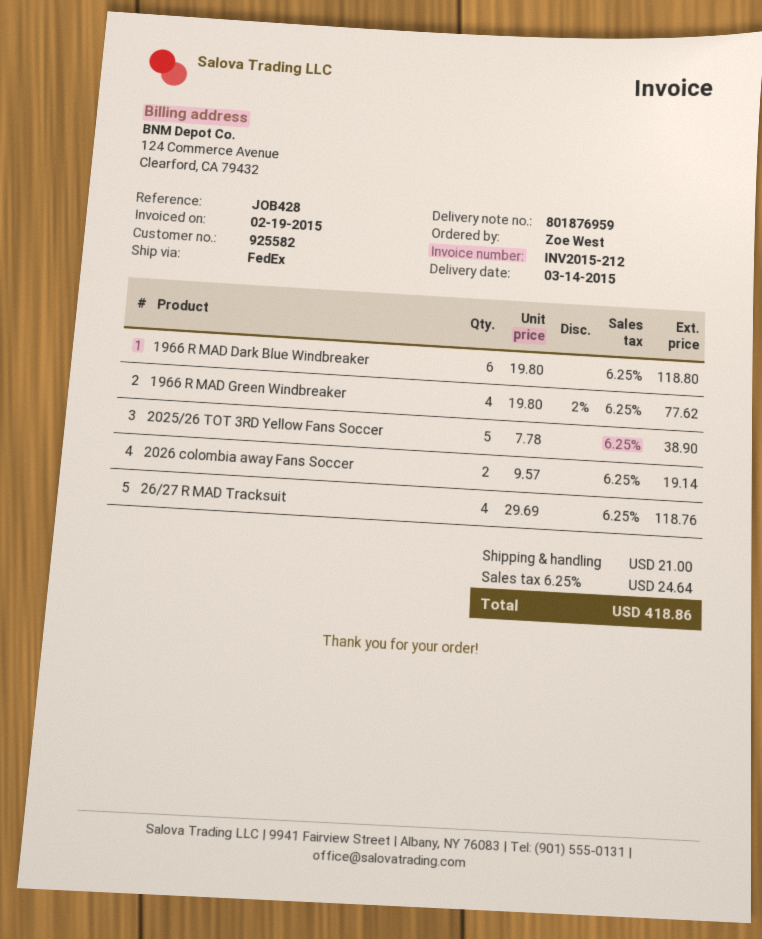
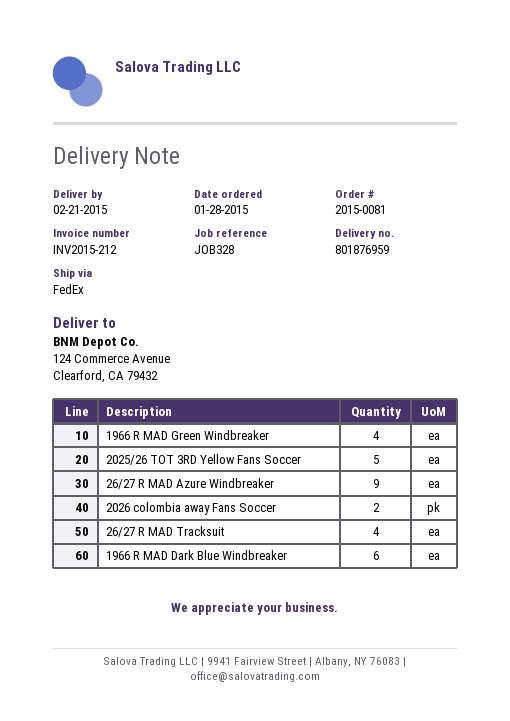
delivery date: 2015-03-14 -> 2015-02-21
reference: JOB428 -> JOB328
26/27 R MAD Azure Windbreaker: none -> 9

